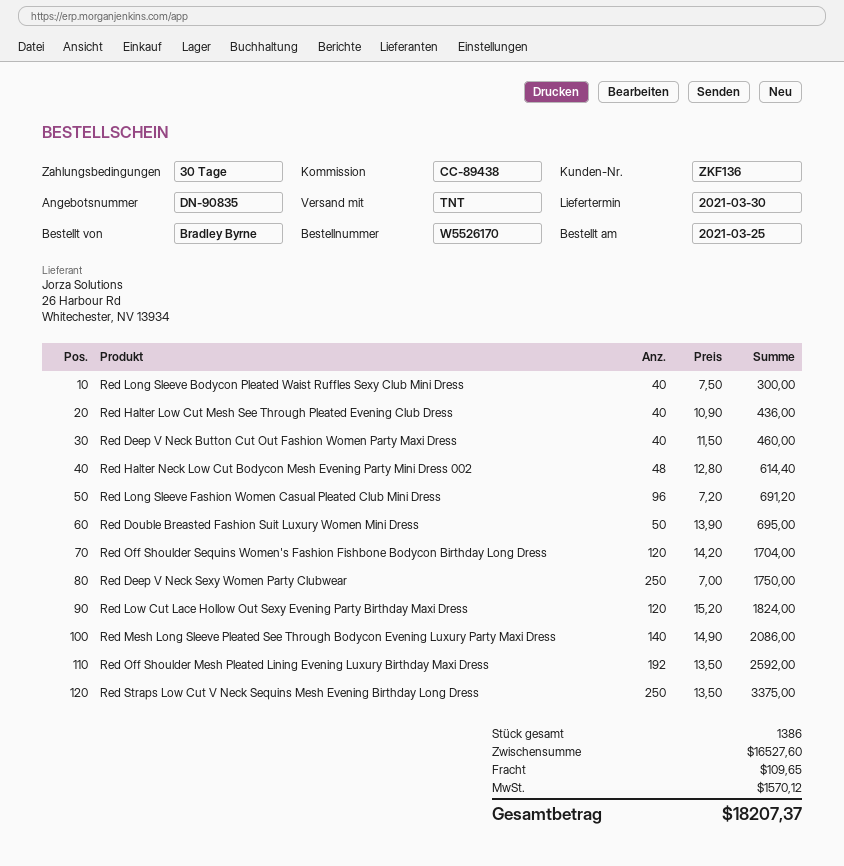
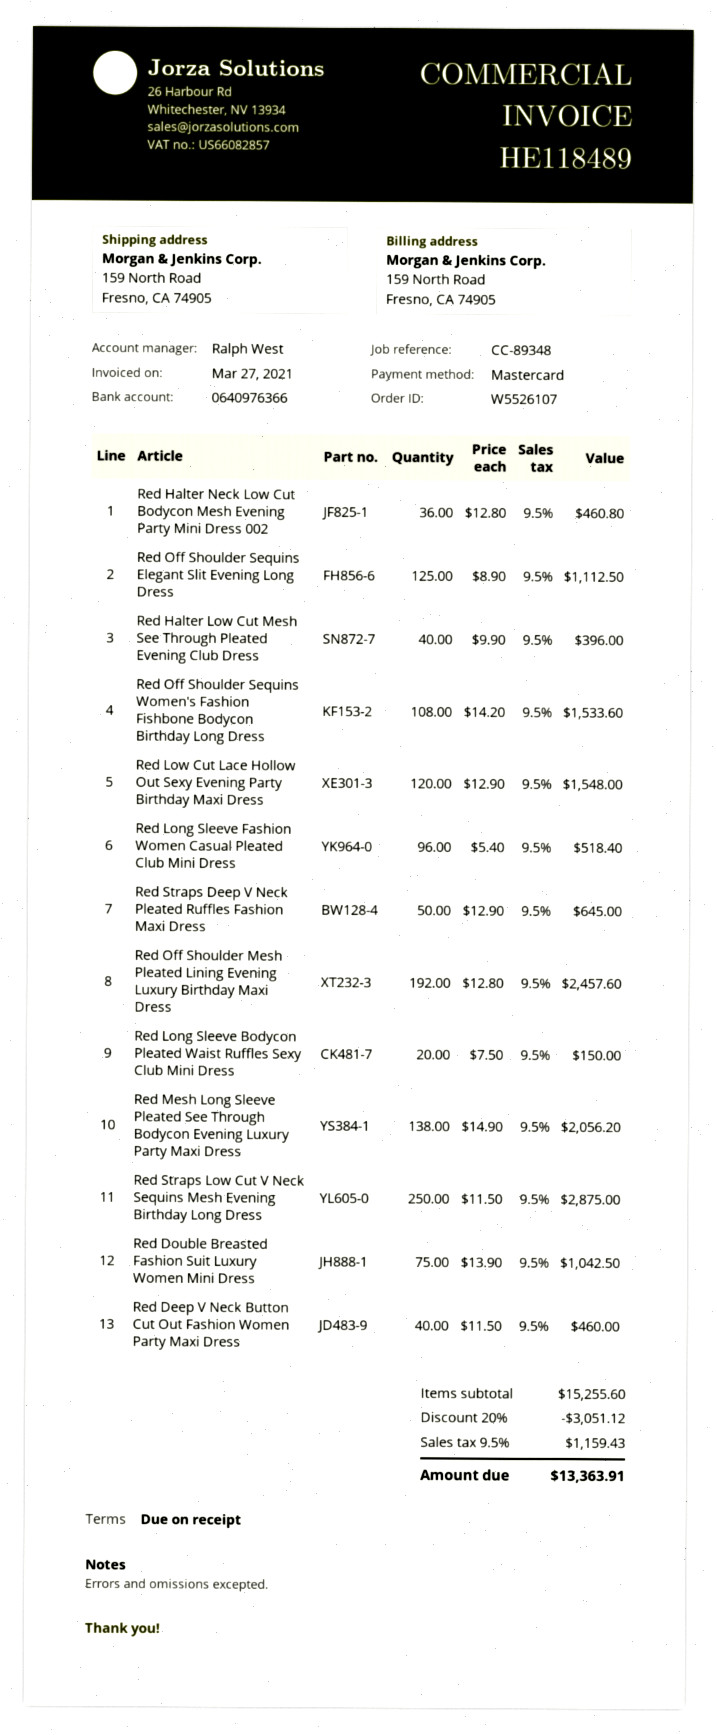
order number: W5526170 -> W5526107
payment terms: 30 days -> on receipt
reference: CC-89438 -> CC-89348
Red Long Sleeve Bodycon Pleated Waist Ruffles Sexy Club Mini Dress: 40 x 7.50 = 300.00 -> 20 x 7.50 = 150.00
Red Halter Low Cut Mesh See Through Pleated Evening Club Dress: 40 x 10.90 = 436.00 -> 40 x 9.90 = 396.00
Red Halter Neck Low Cut Bodycon Mesh Evening Party Mini Dress 002: 48 x 12.80 = 614.40 -> 36 x 12.80 = 460.80
Red Long Sleeve Fashion Women Casual Pleated Club Mini Dress: 96 x 7.20 = 691.20 -> 96 x 5.40 = 518.40
Red Double Breasted Fashion Suit Luxury Women Mini Dress: 50 x 13.90 = 695.00 -> 75 x 13.90 = 1042.50
Red Off Shoulder Sequins Women's Fashion Fishbone Bodycon Birthday Long Dress: 120 x 14.20 = 1704.00 -> 108 x 14.20 = 1533.60
Red Deep V Neck Sexy Women Party Clubwear: 250 x 7.00 = 1750.00 -> none
Red Low Cut Lace Hollow Out Sexy Evening Party Birthday Maxi Dress: 120 x 15.20 = 1824.00 -> 120 x 12.90 = 1548.00
Red Mesh Long Sleeve Pleated See Through Bodycon Evening Luxury Party Maxi Dress: 140 x 14.90 = 2086.00 -> 138 x 14.90 = 2056.20
Red Off Shoulder Mesh Pleated Lining Evening Luxury Birthday Maxi Dress: 192 x 13.50 = 2592.00 -> 192 x 12.80 = 2457.60
Red Straps Low Cut V Neck Sequins Mesh Evening Birthday Long Dress: 250 x 13.50 = 3375.00 -> 250 x 11.50 = 2875.00
Red Off Shoulder Sequins Elegant Slit Evening Long Dress: none -> 125 x 8.90 = 1112.50
Red Straps Deep V Neck Pleated Ruffles Fashion Maxi Dress: none -> 50 x 12.90 = 645.00
subtotal: 16527.60 -> 15255.60
discount: none -> 20% = 3051.12
shipping: 109.65 -> none
tax: 1570.12 -> 1159.43
total: 18207.37 -> 13363.91

